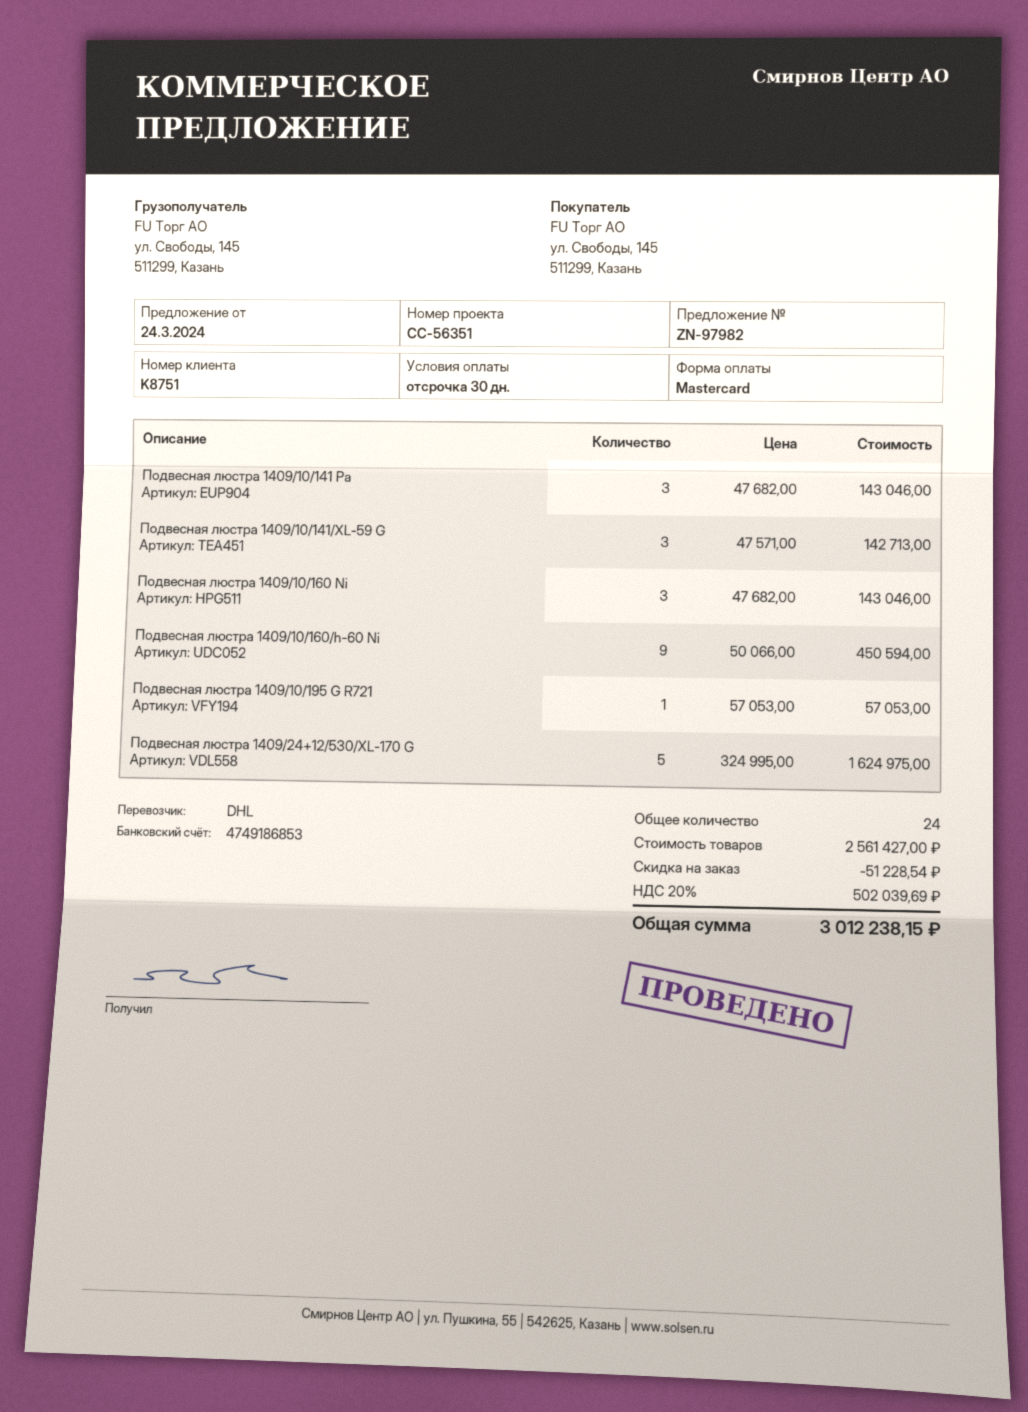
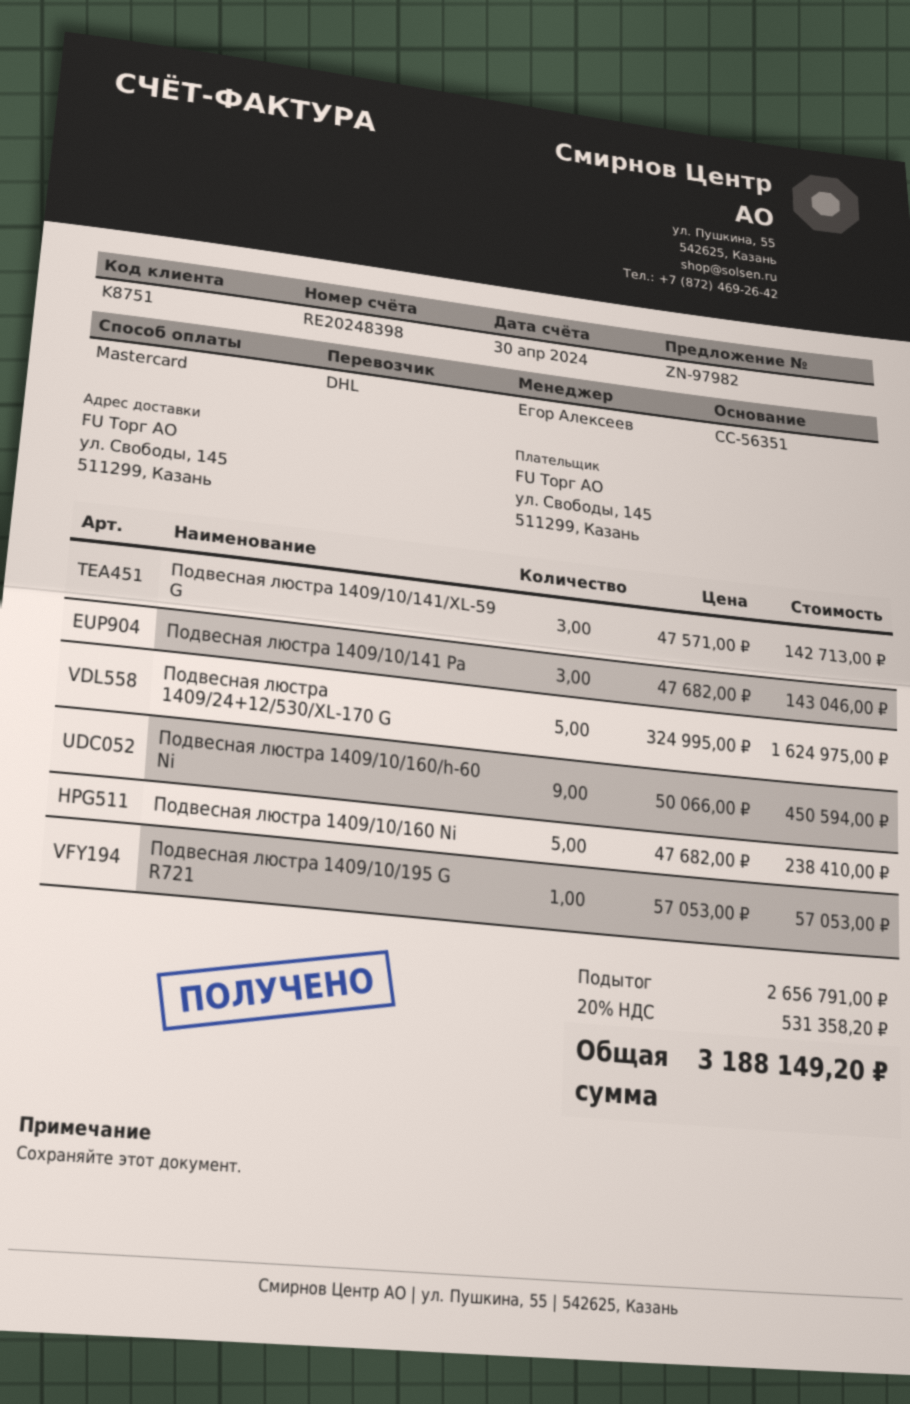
Подвесная люстра 1409/10/160 Ni: 3 x 47682.00 = 143046.00 -> 5 x 47682.00 = 238410.00
subtotal: 2561427.00 -> 2656791.00
discount: 51228.54 -> none
tax: 20% = 502039.69 -> 20% = 531358.20
total: 3012238.15 -> 3188149.20

